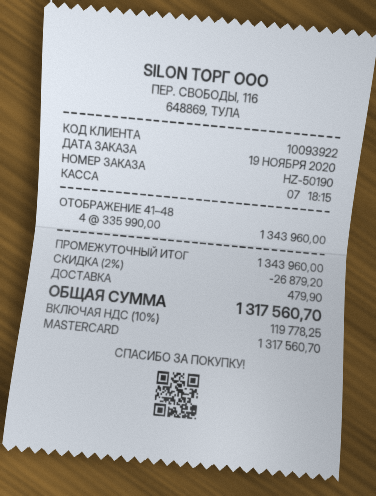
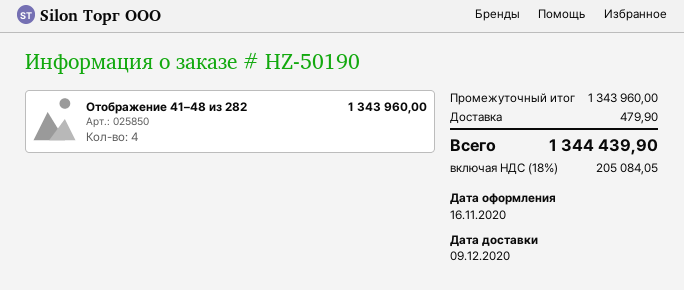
order date: 2020-11-19 -> 2020-11-16
discount: 2% = 26879.20 -> none
tax: 10% = 119778.25 -> 18% = 205084.05
total: 1317560.70 -> 1344439.90

